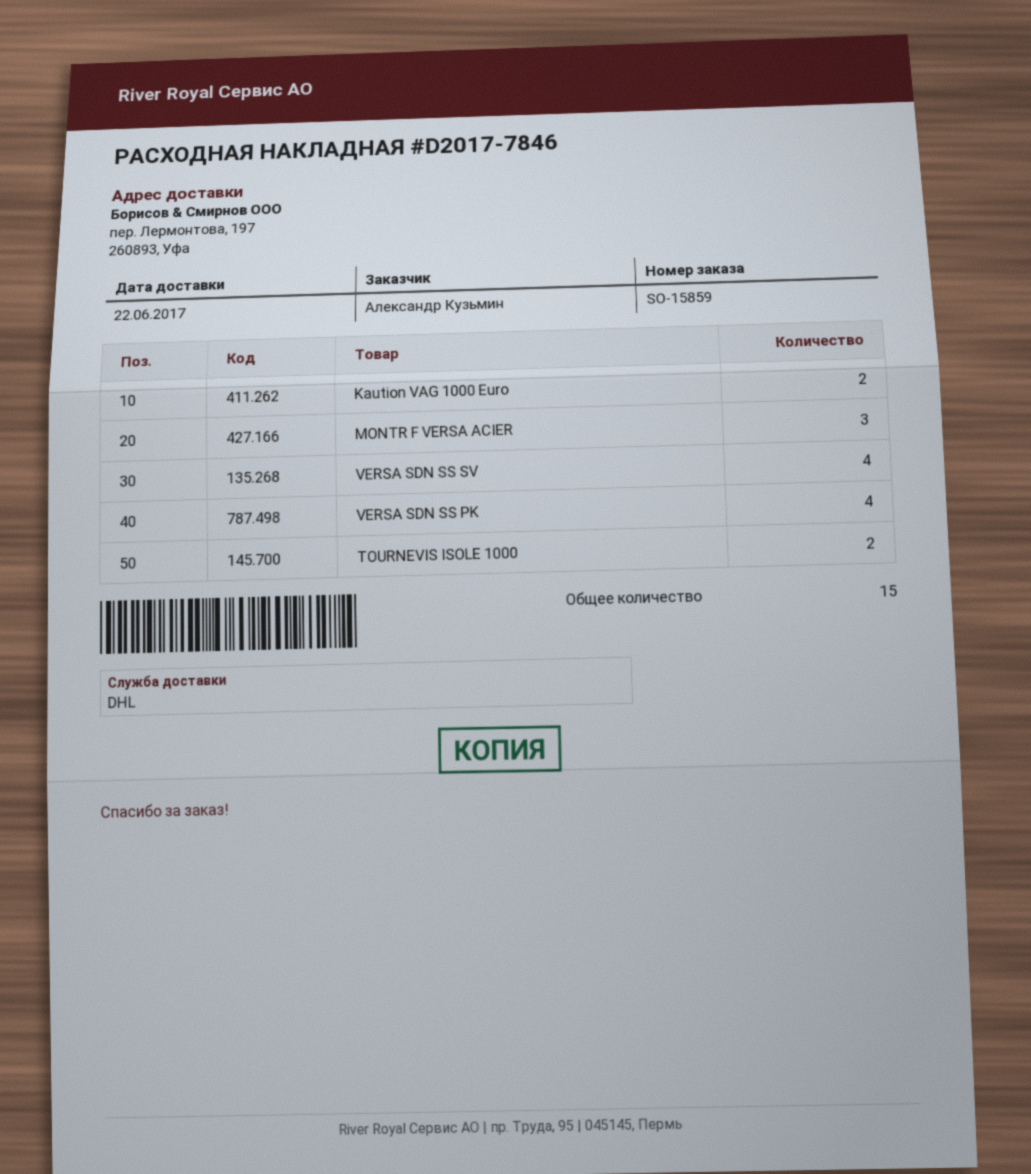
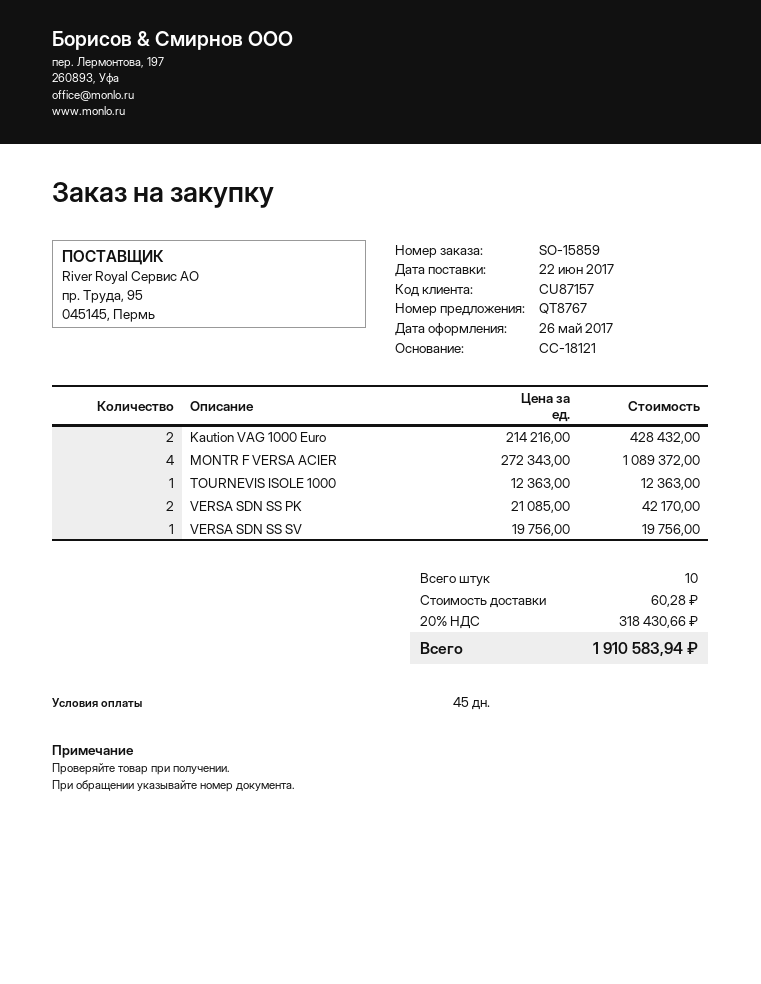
MONTR F VERSA ACIER: 3 -> 4
VERSA SDN SS SV: 4 -> 1
VERSA SDN SS PK: 4 -> 2
TOURNEVIS ISOLE 1000: 2 -> 1
total quantity: 15 -> 10

